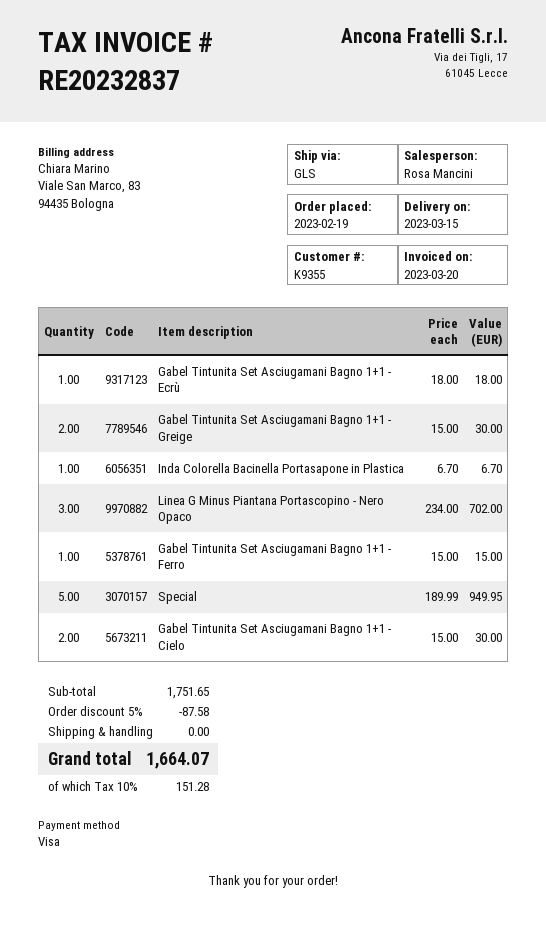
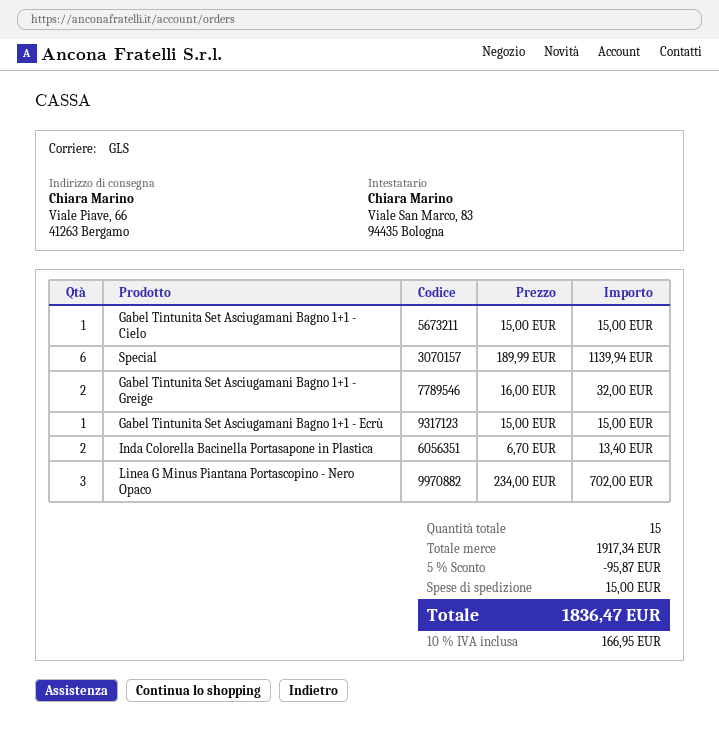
Gabel Tintunita Set Asciugamani Bagno 1+1 - Ecrù: 1 x 18.00 = 18.00 -> 1 x 15.00 = 15.00
Gabel Tintunita Set Asciugamani Bagno 1+1 - Greige: 2 x 15.00 = 30.00 -> 2 x 16.00 = 32.00
Inda Colorella Bacinella Portasapone in Plastica: 1 x 6.70 = 6.70 -> 2 x 6.70 = 13.40
Gabel Tintunita Set Asciugamani Bagno 1+1 - Ferro: 1 x 15.00 = 15.00 -> none
Special: 5 x 189.99 = 949.95 -> 6 x 189.99 = 1139.94
Gabel Tintunita Set Asciugamani Bagno 1+1 - Cielo: 2 x 15.00 = 30.00 -> 1 x 15.00 = 15.00
subtotal: 1751.65 -> 1917.34
discount: 5% = 87.58 -> 5% = 95.87
shipping: 0.00 -> 15.00
tax: 10% = 151.28 -> 10% = 166.95
total: 1664.07 -> 1836.47

